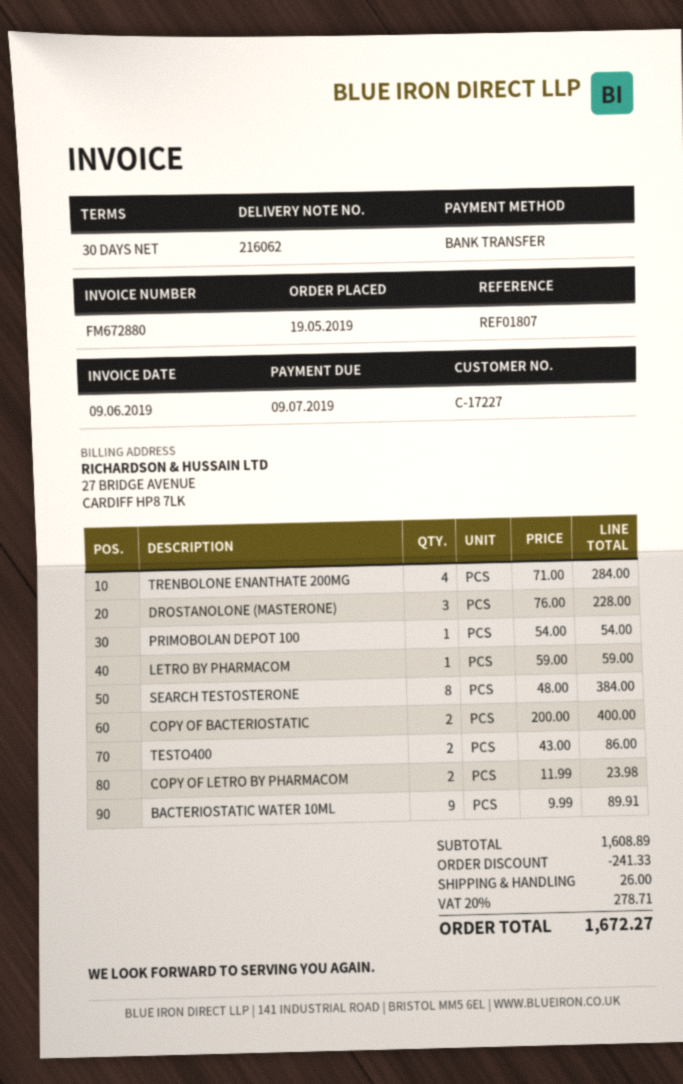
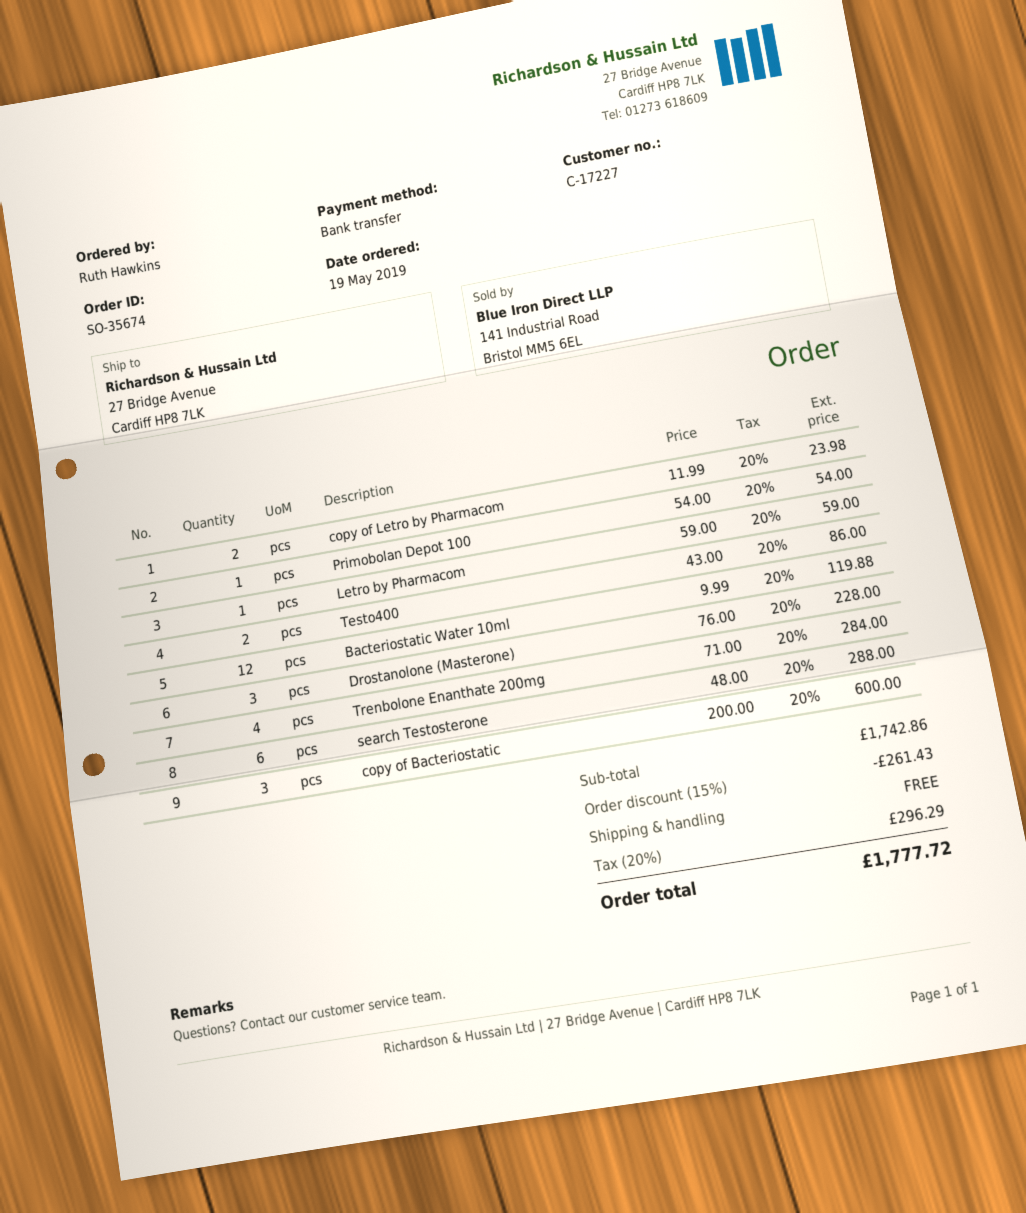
SEARCH TESTOSTERONE: 8 x 48.00 = 384.00 -> 6 x 48.00 = 288.00
COPY OF BACTERIOSTATIC: 2 x 200.00 = 400.00 -> 3 x 200.00 = 600.00
BACTERIOSTATIC WATER 10ML: 9 x 9.99 = 89.91 -> 12 x 9.99 = 119.88
subtotal: 1608.89 -> 1742.86
discount: 241.33 -> 261.43
shipping: 26.00 -> 0.00
tax: 20% = 278.71 -> 20% = 296.29
total: 1672.27 -> 1777.72

